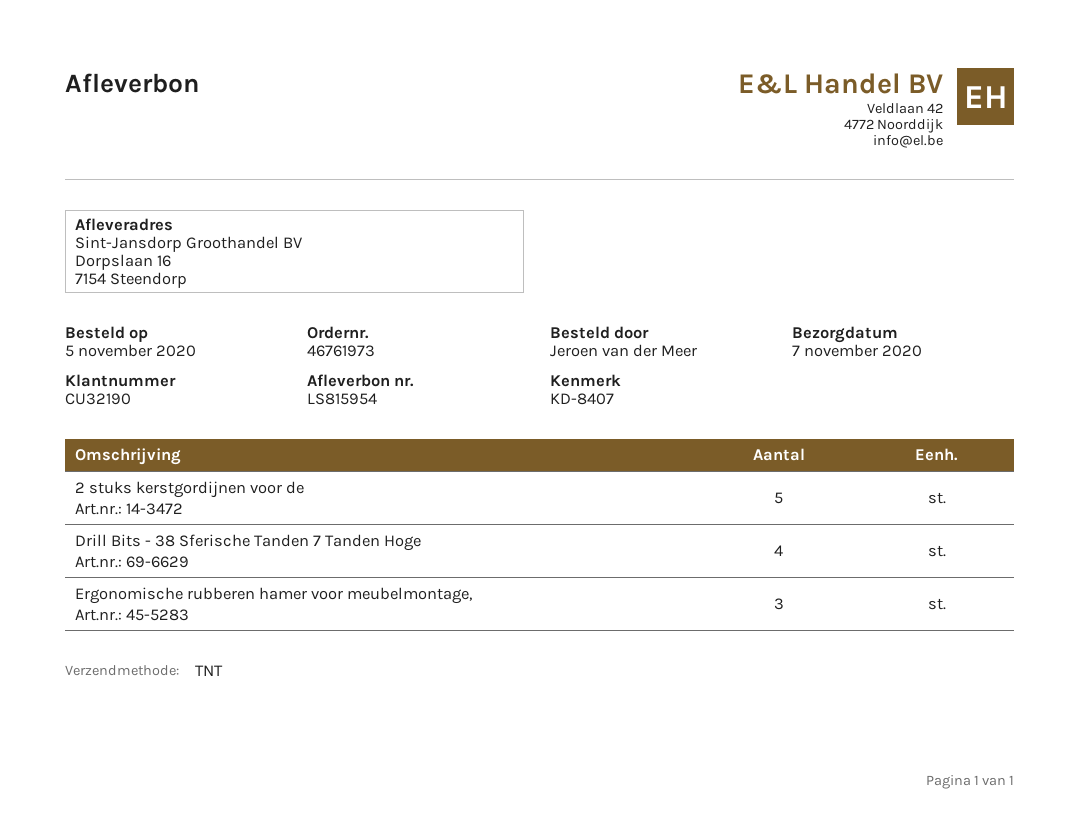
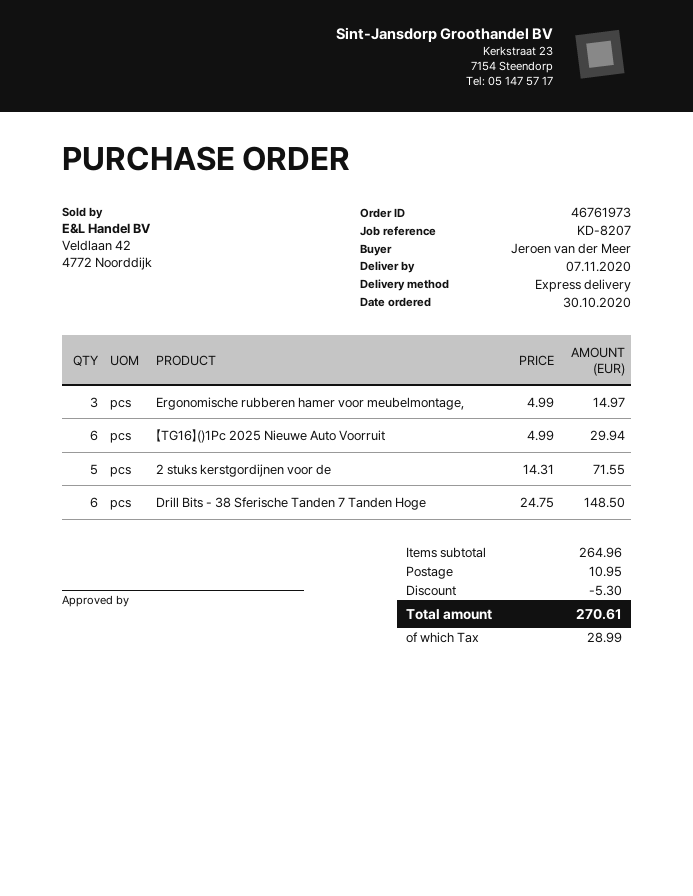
order date: 2020-11-05 -> 2020-10-30
reference: KD-8407 -> KD-8207
shipping method: TNT -> express
Drill Bits - 38 Sferische Tanden 7 Tanden Hoge: 4 -> 6
【TG16】()1Pc 2025 Nieuwe Auto Voorruit: none -> 6

